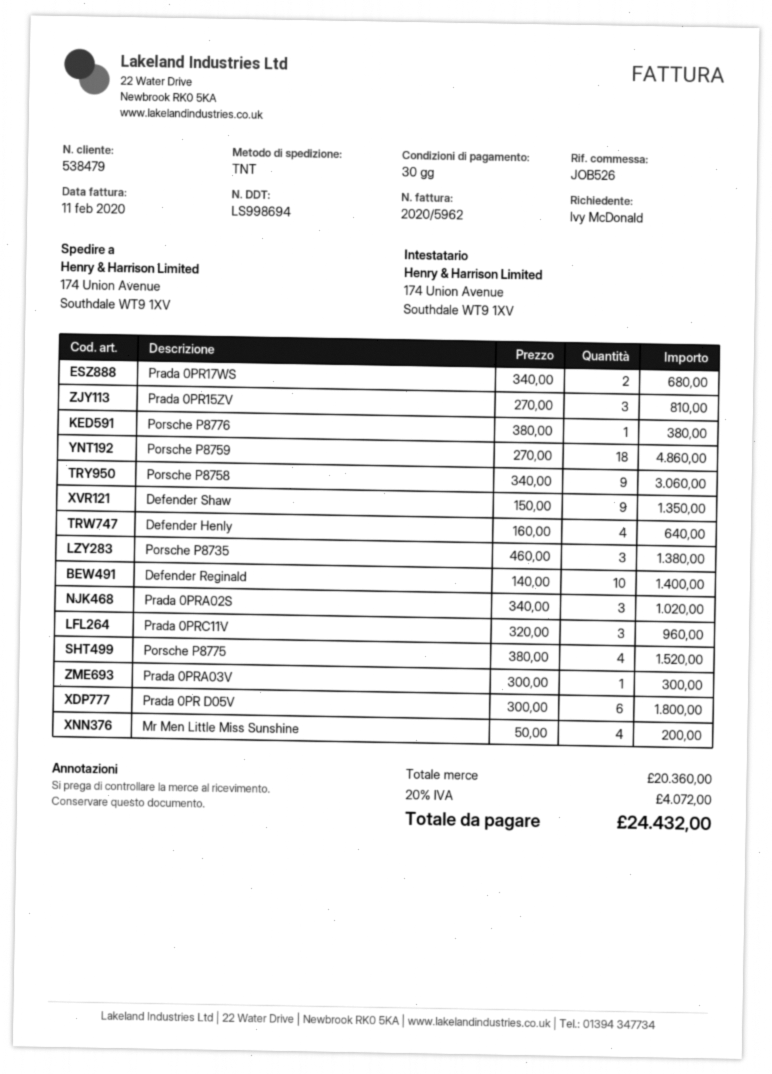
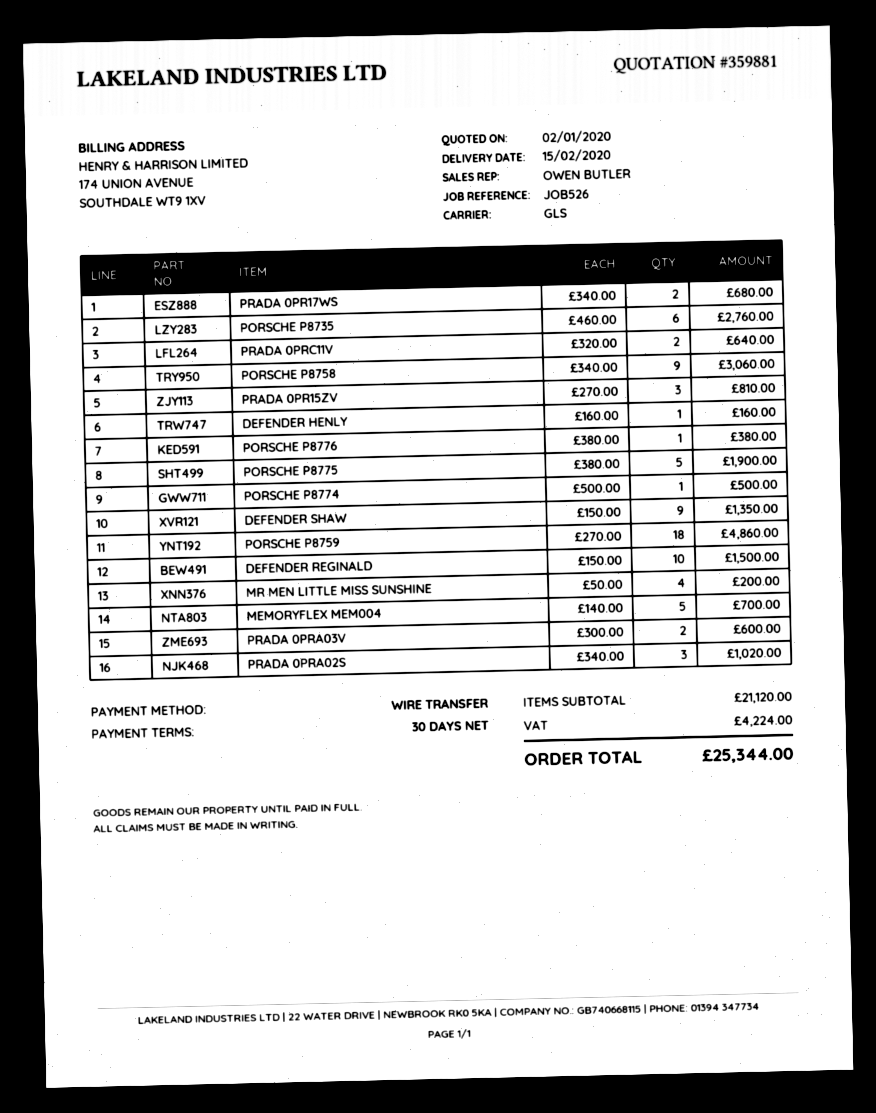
shipping method: TNT -> GLS
Defender Henly: 4 x 160.00 = 640.00 -> 1 x 160.00 = 160.00
Porsche P8735: 3 x 460.00 = 1380.00 -> 6 x 460.00 = 2760.00
Defender Reginald: 10 x 140.00 = 1400.00 -> 10 x 150.00 = 1500.00
Prada 0PRC11V: 3 x 320.00 = 960.00 -> 2 x 320.00 = 640.00
Porsche P8775: 4 x 380.00 = 1520.00 -> 5 x 380.00 = 1900.00
Prada 0PRA03V: 1 x 300.00 = 300.00 -> 2 x 300.00 = 600.00
Prada 0PR D05V: 6 x 300.00 = 1800.00 -> none
PORSCHE P8774: none -> 1 x 500.00 = 500.00
MEMORYFLEX MEM004: none -> 5 x 140.00 = 700.00
subtotal: 20360.00 -> 21120.00
tax: 4072.00 -> 4224.00
total: 24432.00 -> 25344.00

